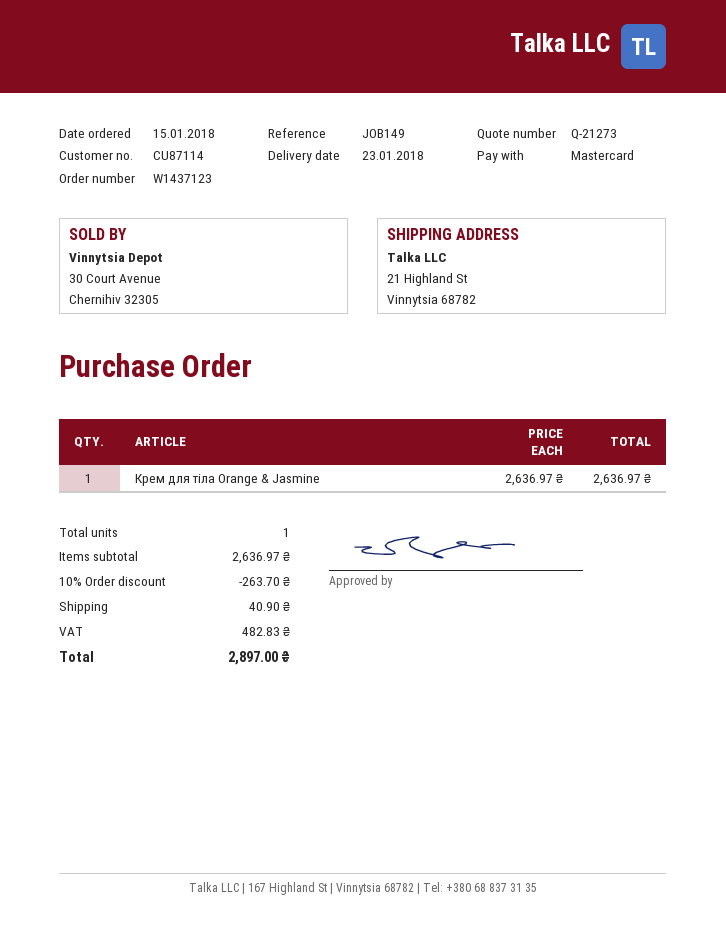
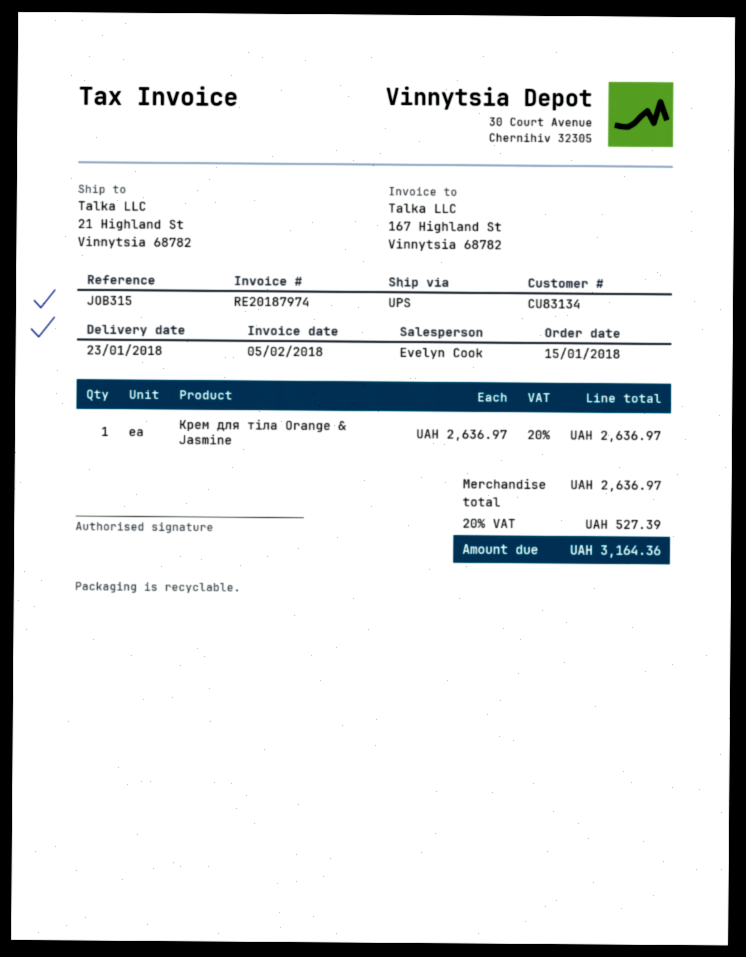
customer number: CU87114 -> CU83134
reference: JOB149 -> JOB315
discount: 10% = 263.70 -> none
shipping: 40.90 -> none
tax: 482.83 -> 527.39
total: 2897.00 -> 3164.36

